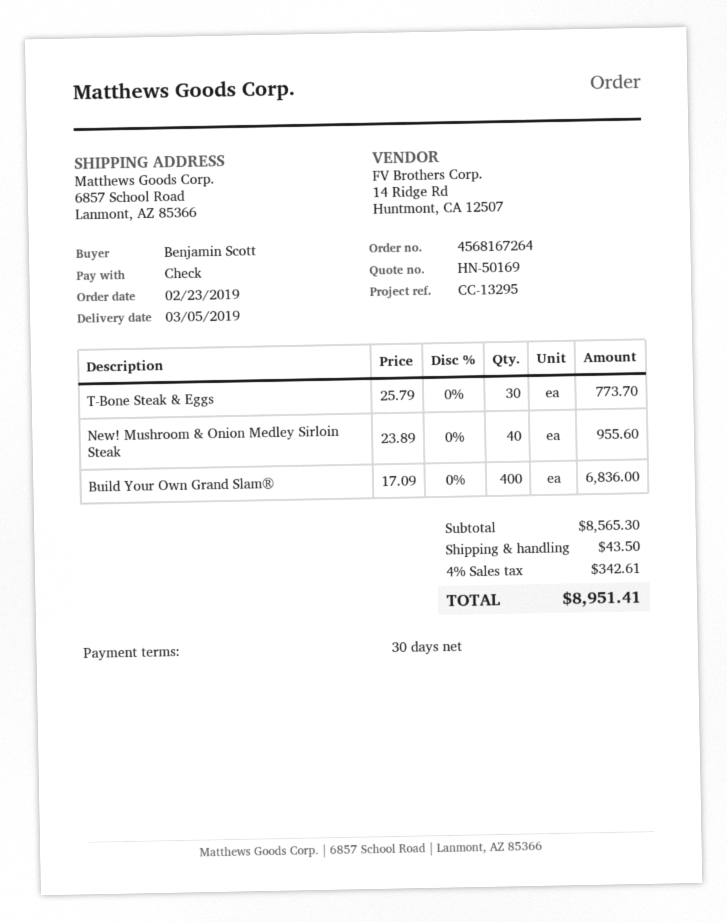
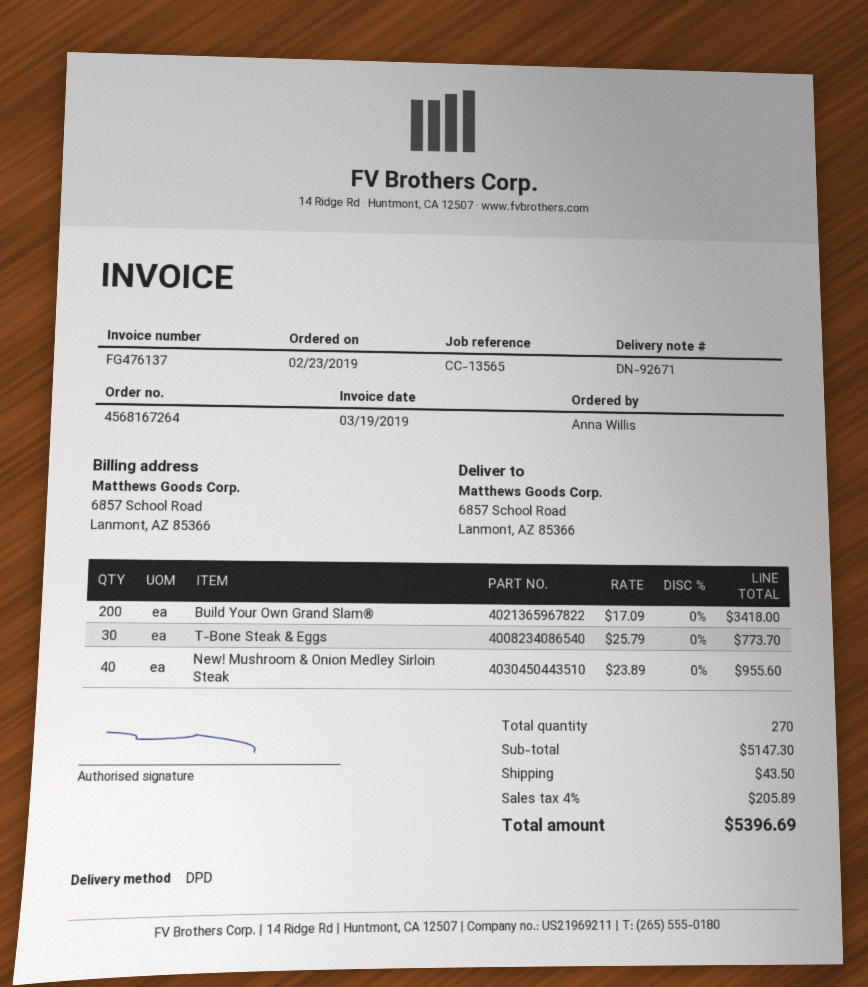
reference: CC-13295 -> CC-13565
ordered by: Benjamin Scott -> Anna Willis
Build Your Own Grand Slam®: 400 x 17.09 = 6836.00 -> 200 x 17.09 = 3418.00
subtotal: 8565.30 -> 5147.30
tax: 4% = 342.61 -> 4% = 205.89
total: 8951.41 -> 5396.69

